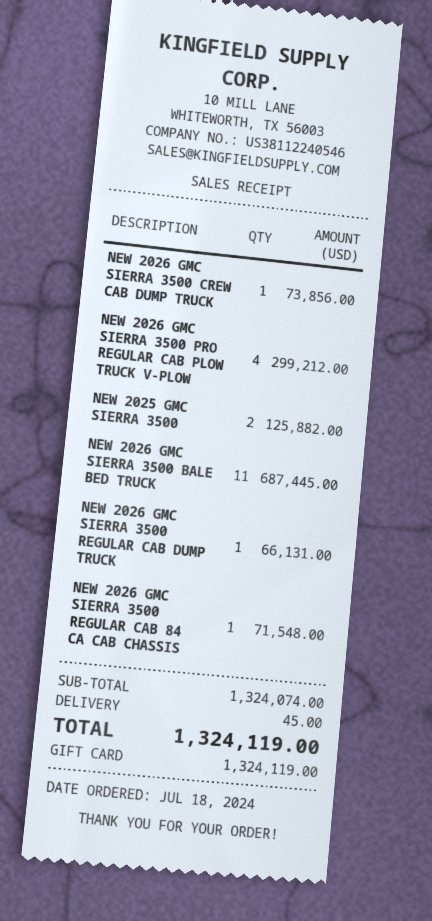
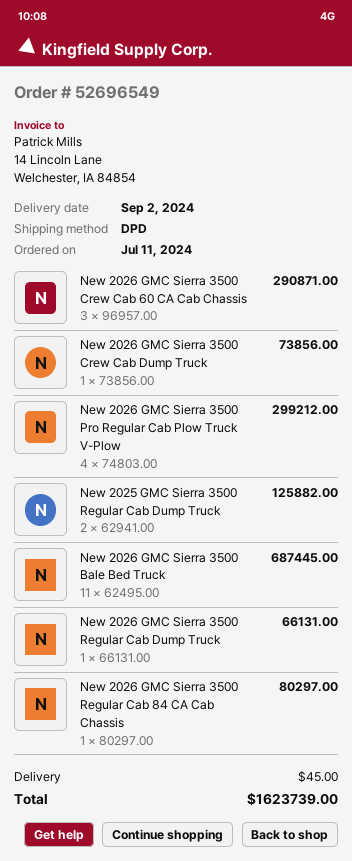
order date: 2024-07-18 -> 2024-07-11
NEW 2026 GMC SIERRA 3500 REGULAR CAB 84 CA CAB CHASSIS: 1 for 71548.00 -> 1 for 80297.00
New 2026 GMC Sierra 3500 Crew Cab 60 CA Cab Chassis: none -> 3 for 290871.00
total: 1324119.00 -> 1623739.00

